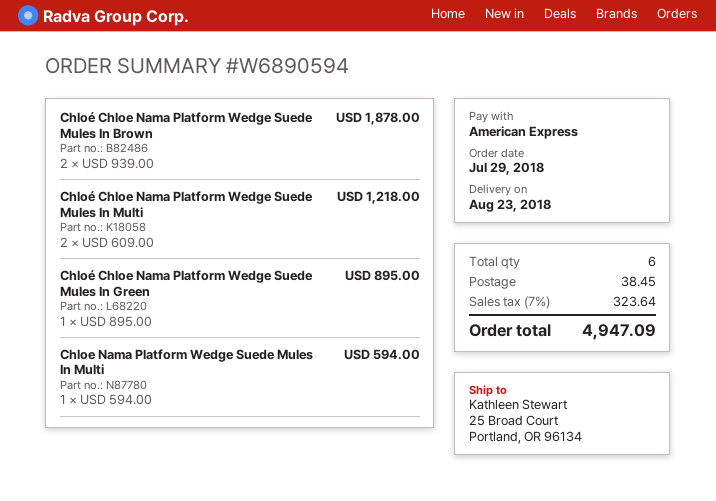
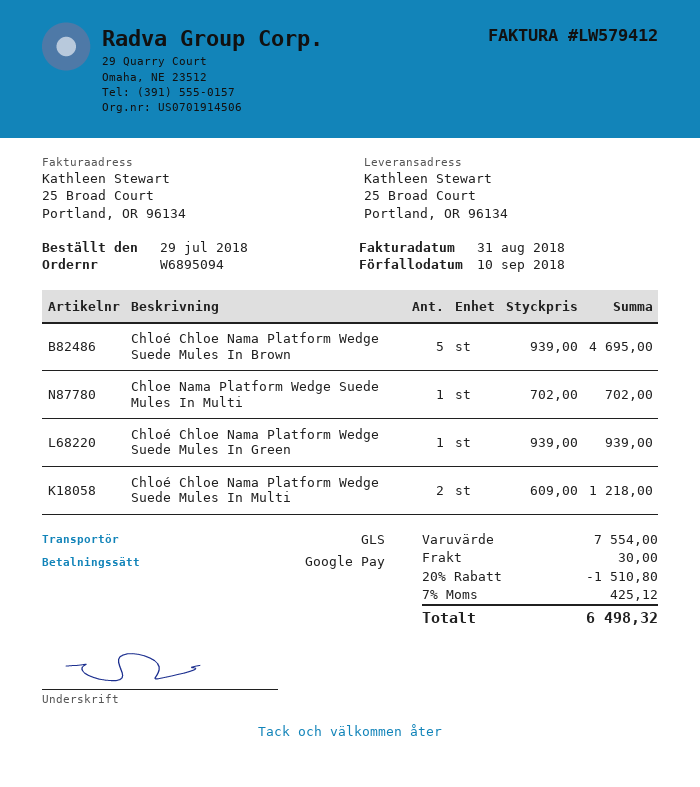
order number: W6890594 -> W6895094
payment method: American Express -> Google Pay
Chloé Chloe Nama Platform Wedge Suede Mules In Brown: 2 x 939.00 = 1878.00 -> 5 x 939.00 = 4695.00
Chloé Chloe Nama Platform Wedge Suede Mules In Green: 1 x 895.00 = 895.00 -> 1 x 939.00 = 939.00
Chloe Nama Platform Wedge Suede Mules In Multi: 1 x 594.00 = 594.00 -> 1 x 702.00 = 702.00
discount: none -> 20% = 1510.80
shipping: 38.45 -> 30.00
tax: 7% = 323.64 -> 7% = 425.12
total: 4947.09 -> 6498.32

